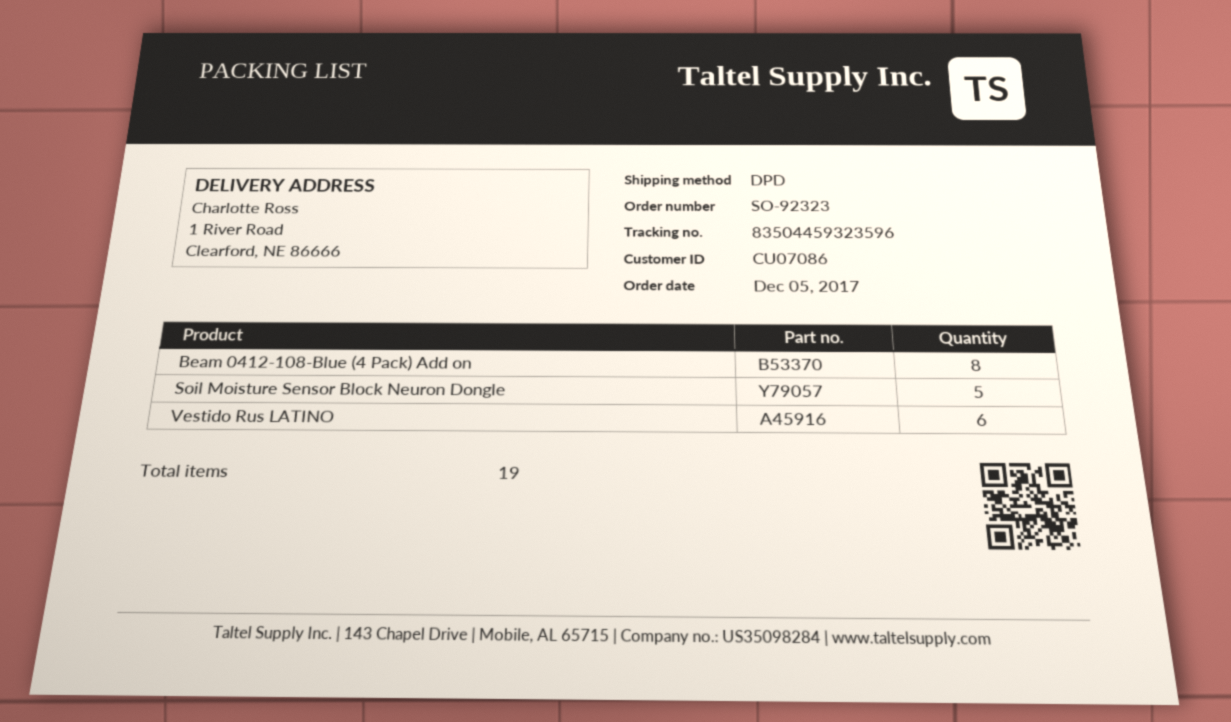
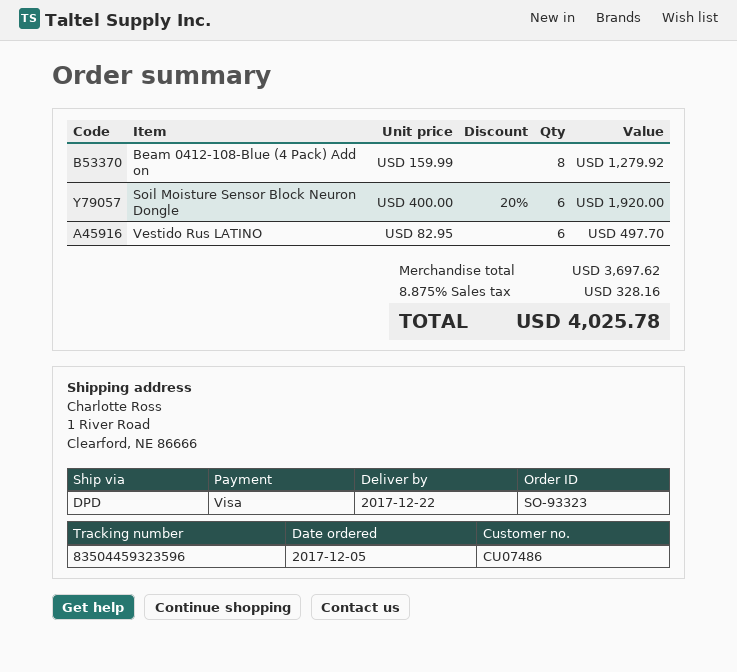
order number: SO-92323 -> SO-93323
customer number: CU07086 -> CU07486
Soil Moisture Sensor Block Neuron Dongle: 5 -> 6

